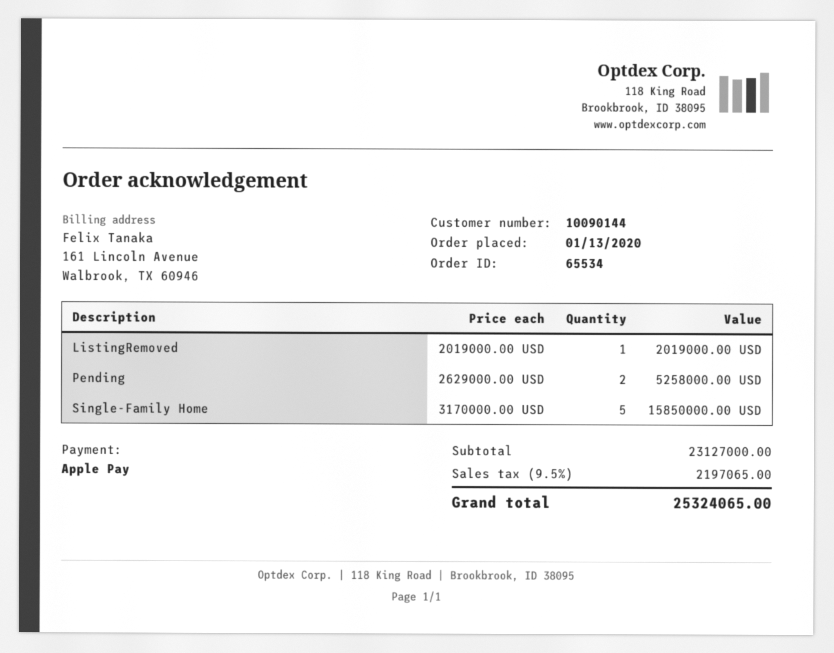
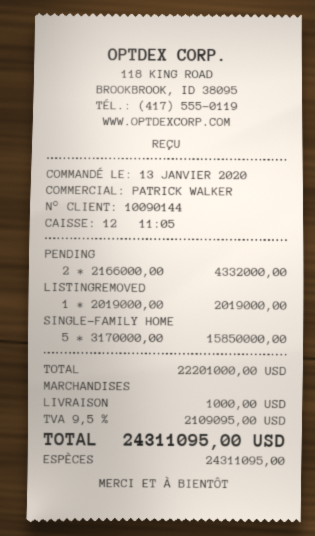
payment method: Apple Pay -> cash
Pending: 2 x 2629000.00 = 5258000.00 -> 2 x 2166000.00 = 4332000.00
subtotal: 23127000.00 -> 22201000.00
shipping: none -> 1000.00
tax: 9.5% = 2197065.00 -> 9.5% = 2109095.00
total: 25324065.00 -> 24311095.00

